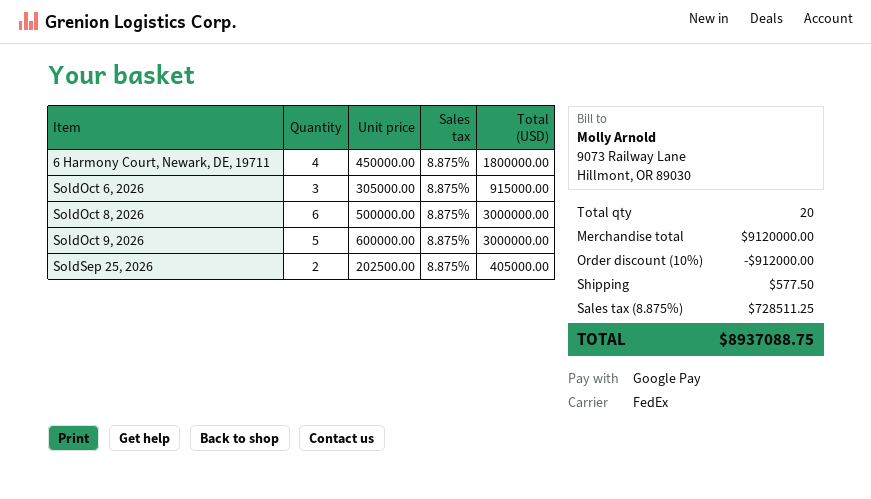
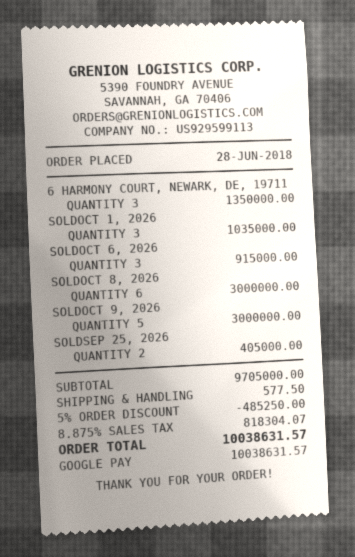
6 Harmony Court, Newark, DE, 19711: 4 for 1800000.00 -> 3 for 1350000.00
SOLDOCT 1, 2026: none -> 3 for 1035000.00
subtotal: 9120000.00 -> 9705000.00
discount: 10% = 912000.00 -> 5% = 485250.00
tax: 8.875% = 728511.25 -> 8.875% = 818304.07
total: 8937088.75 -> 10038631.57

